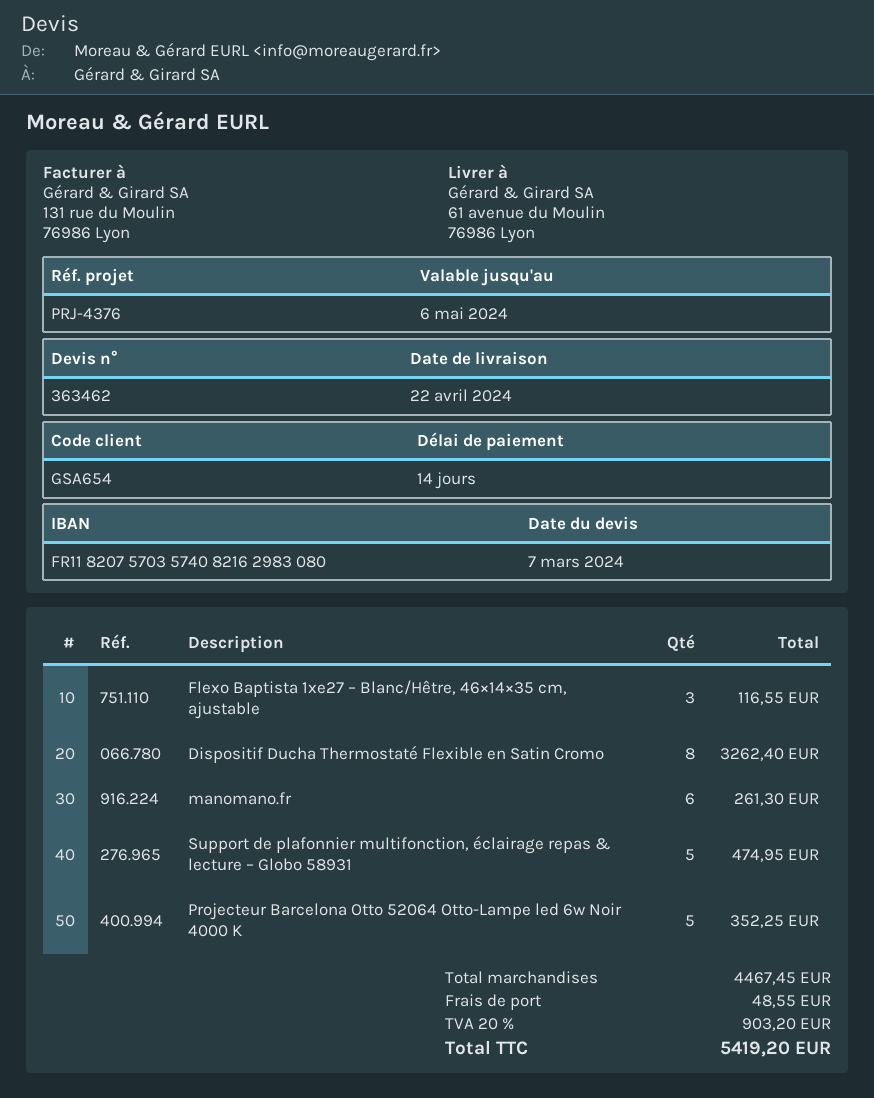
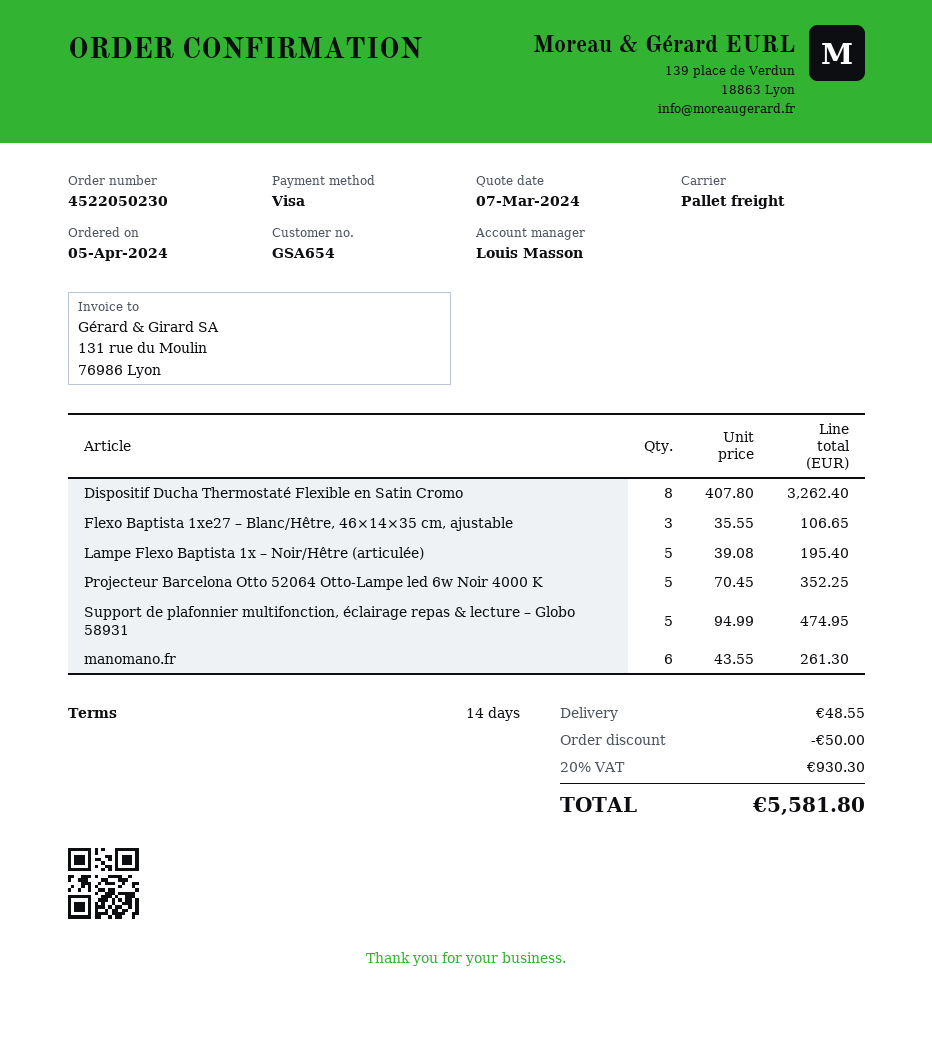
Flexo Baptista 1xe27 – Blanc/Hêtre, 46×14×35 cm, ajustable: 3 for 116.55 -> 3 for 106.65
Lampe Flexo Baptista 1x – Noir/Hêtre (articulée): none -> 5 for 195.40
discount: none -> 50.00
tax: 20% = 903.20 -> 20% = 930.30
total: 5419.20 -> 5581.80

